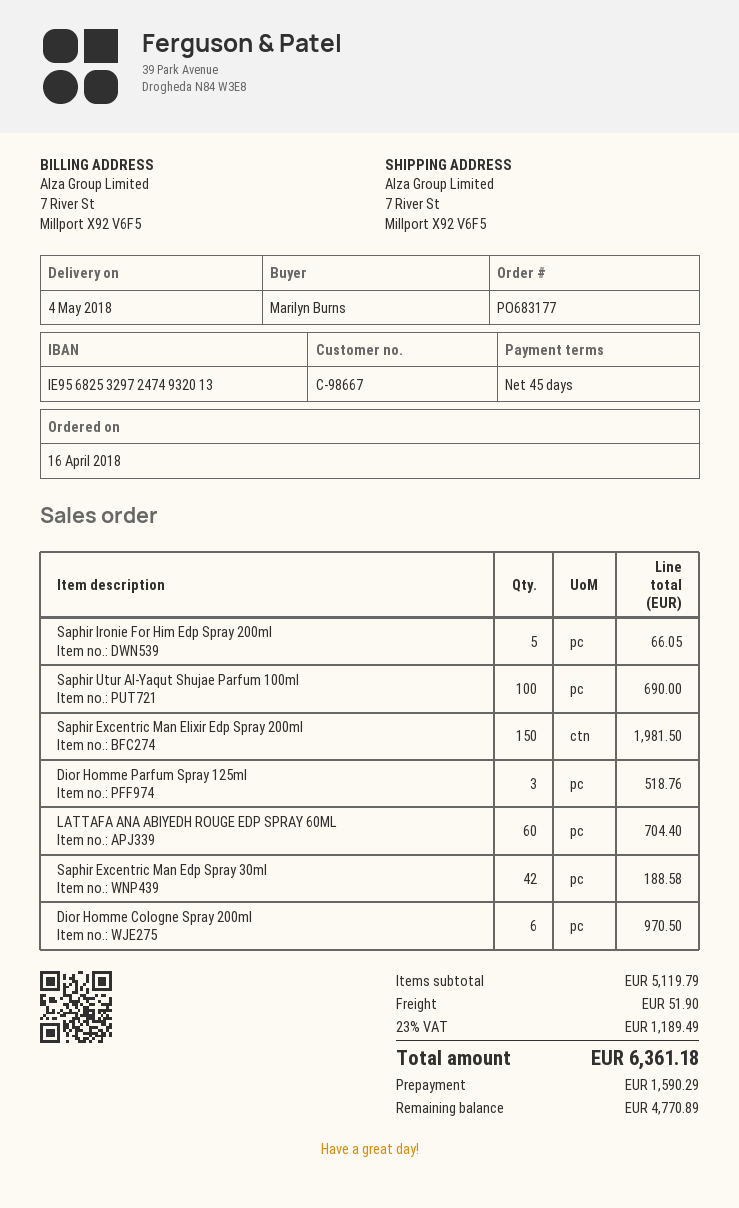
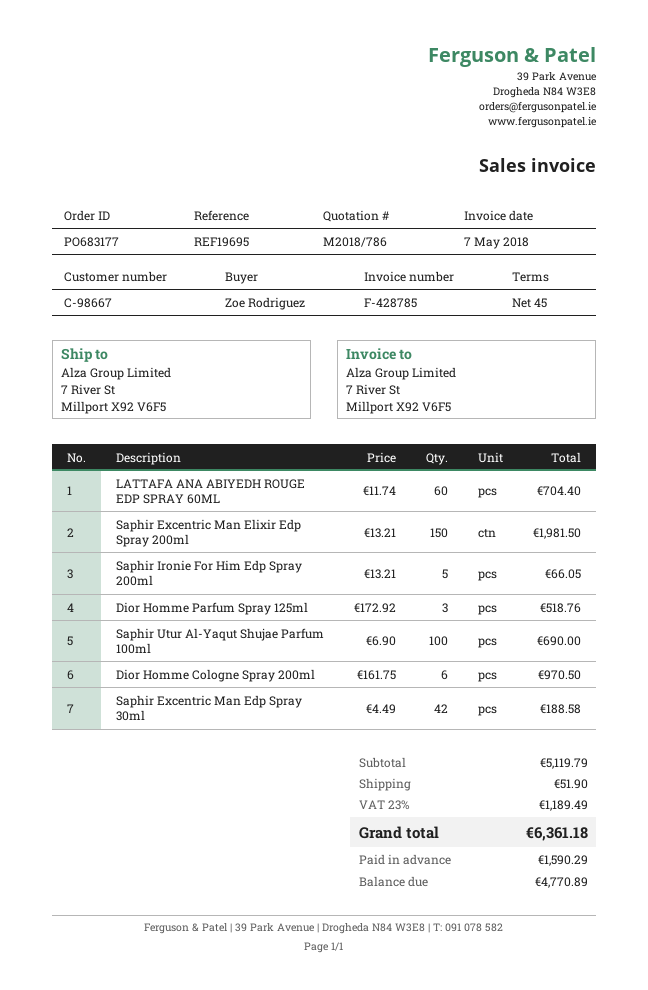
ordered by: Marilyn Burns -> Zoe Rodriguez

